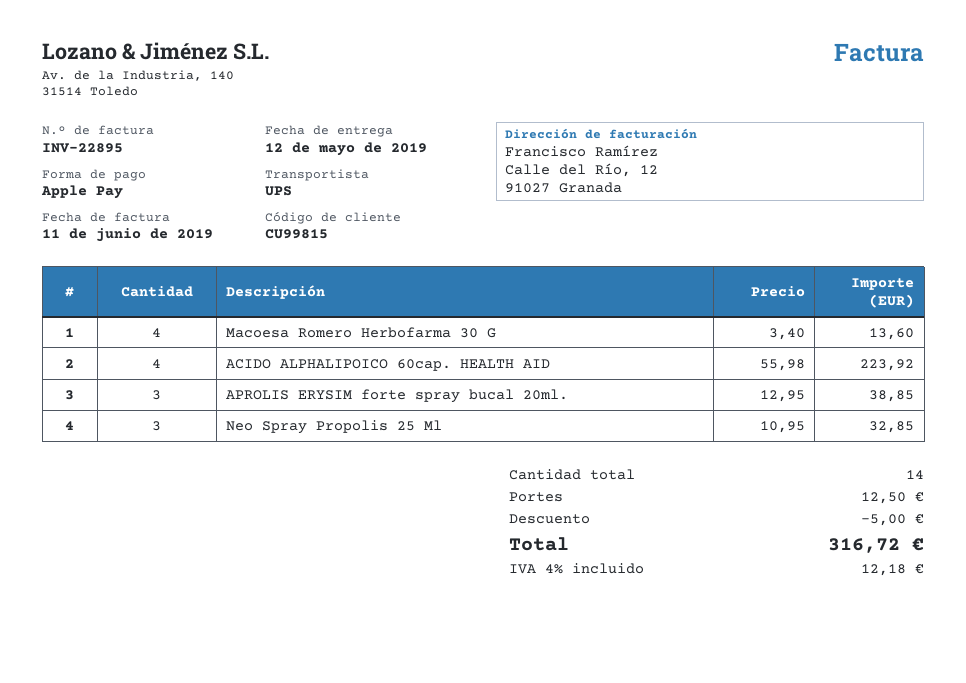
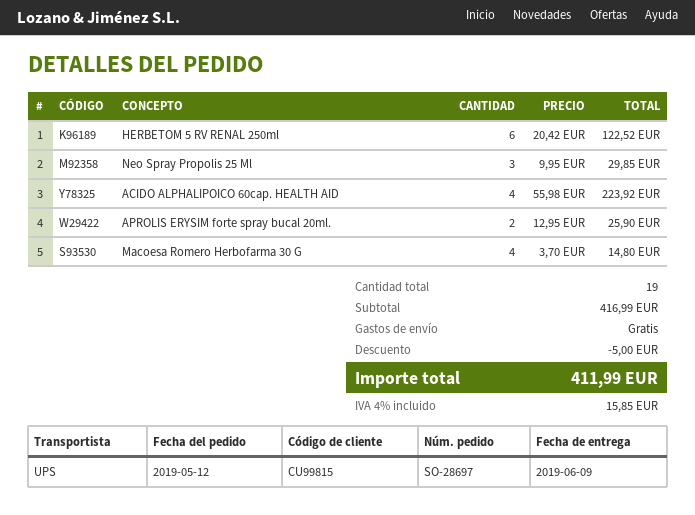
delivery date: 2019-05-12 -> 2019-06-09
Macoesa Romero Herbofarma 30 G: 4 x 3.40 = 13.60 -> 4 x 3.70 = 14.80
APROLIS ERYSIM forte spray bucal 20ml.: 3 x 12.95 = 38.85 -> 2 x 12.95 = 25.90
Neo Spray Propolis 25 Ml: 3 x 10.95 = 32.85 -> 3 x 9.95 = 29.85
HERBETOM 5 RV RENAL 250ml: none -> 6 x 20.42 = 122.52
total quantity: 14 -> 19
shipping: 12.50 -> 0.00
tax: 4% = 12.18 -> 4% = 15.85
total: 316.72 -> 411.99

